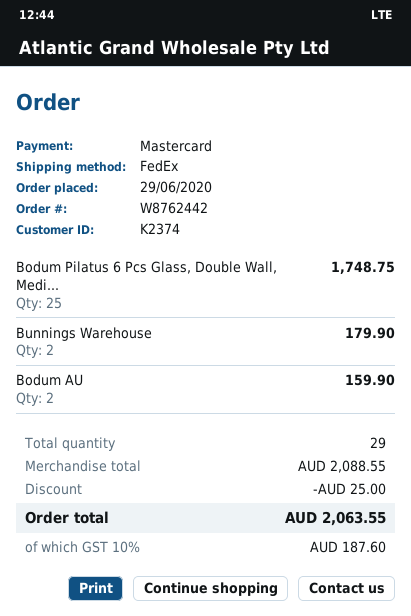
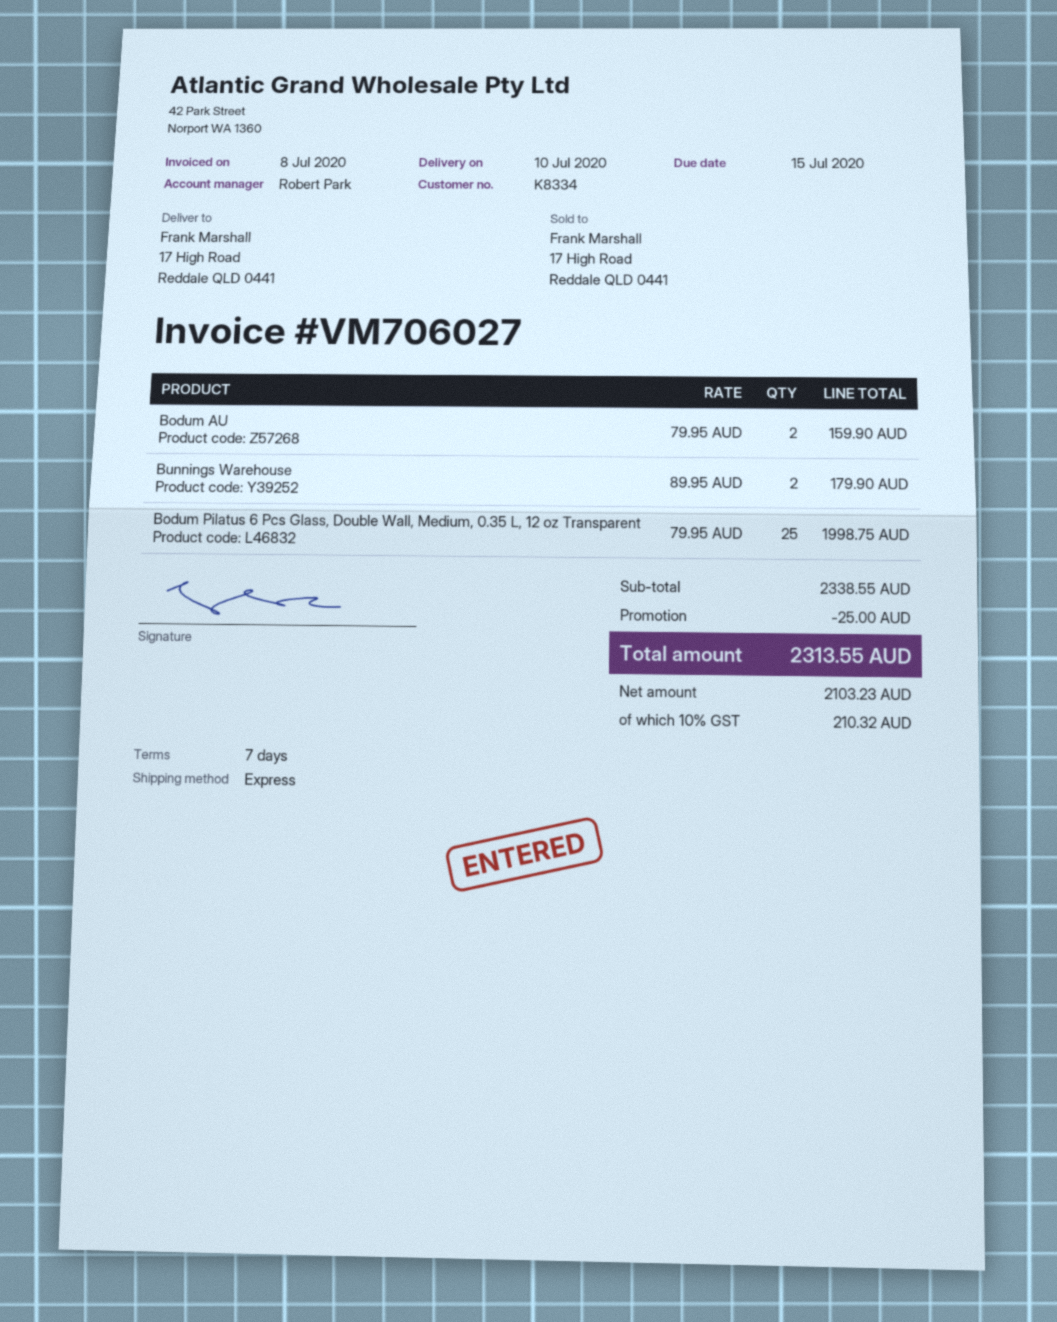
customer number: K2374 -> K8334
shipping method: FedEx -> express
Bodum Pilatus 6 Pcs Glass, Double Wall, Medi...: 25 for 1748.75 -> 25 for 1998.75
subtotal: 2088.55 -> 2338.55
tax: 10% = 187.60 -> 10% = 210.32
total: 2063.55 -> 2313.55

